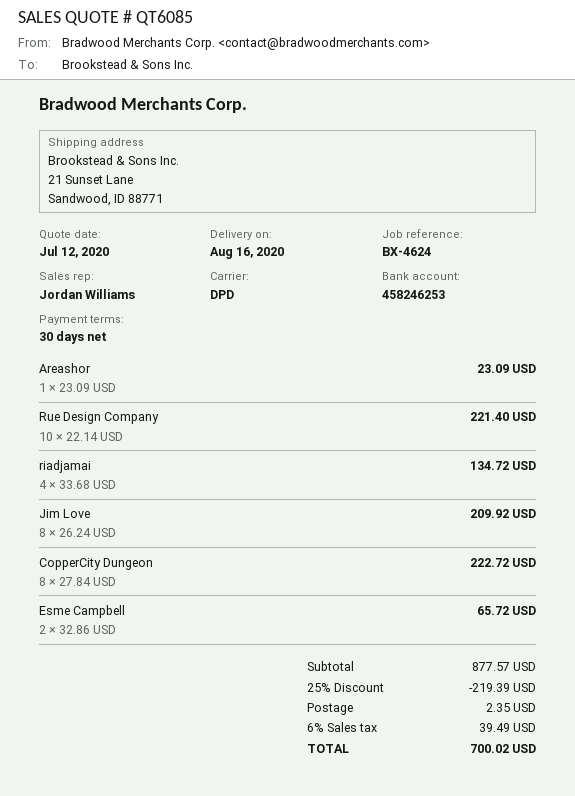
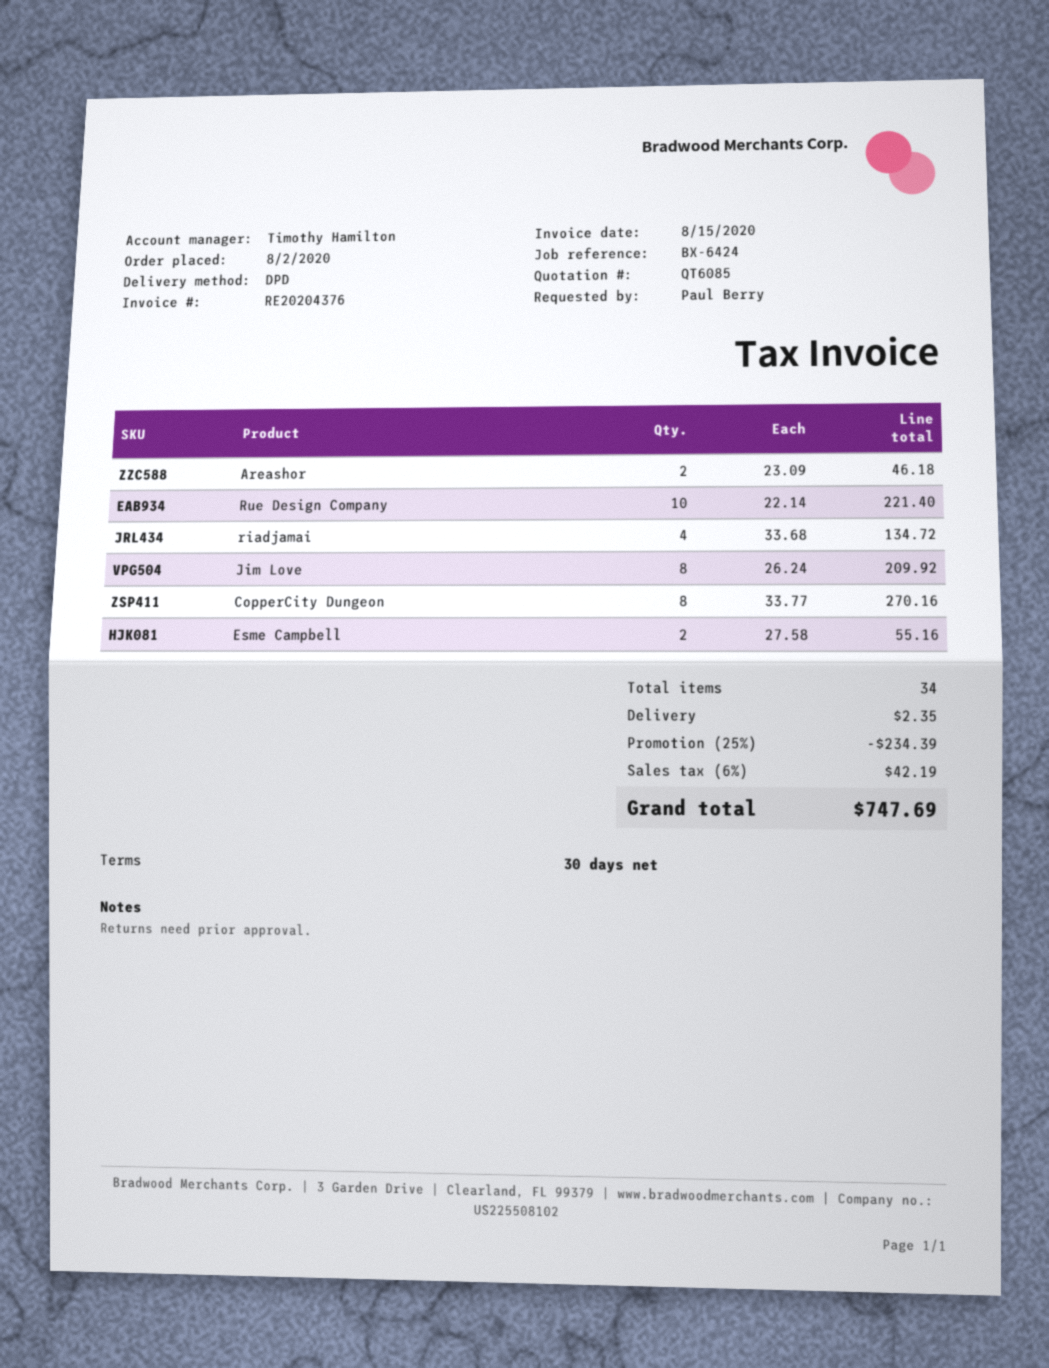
reference: BX-4624 -> BX-6424
sales rep: Jordan Williams -> Timothy Hamilton
Areashor: 1 x 23.09 = 23.09 -> 2 x 23.09 = 46.18
CopperCity Dungeon: 8 x 27.84 = 222.72 -> 8 x 33.77 = 270.16
Esme Campbell: 2 x 32.86 = 65.72 -> 2 x 27.58 = 55.16
discount: 25% = 219.39 -> 25% = 234.39
tax: 6% = 39.49 -> 6% = 42.19
total: 700.02 -> 747.69

